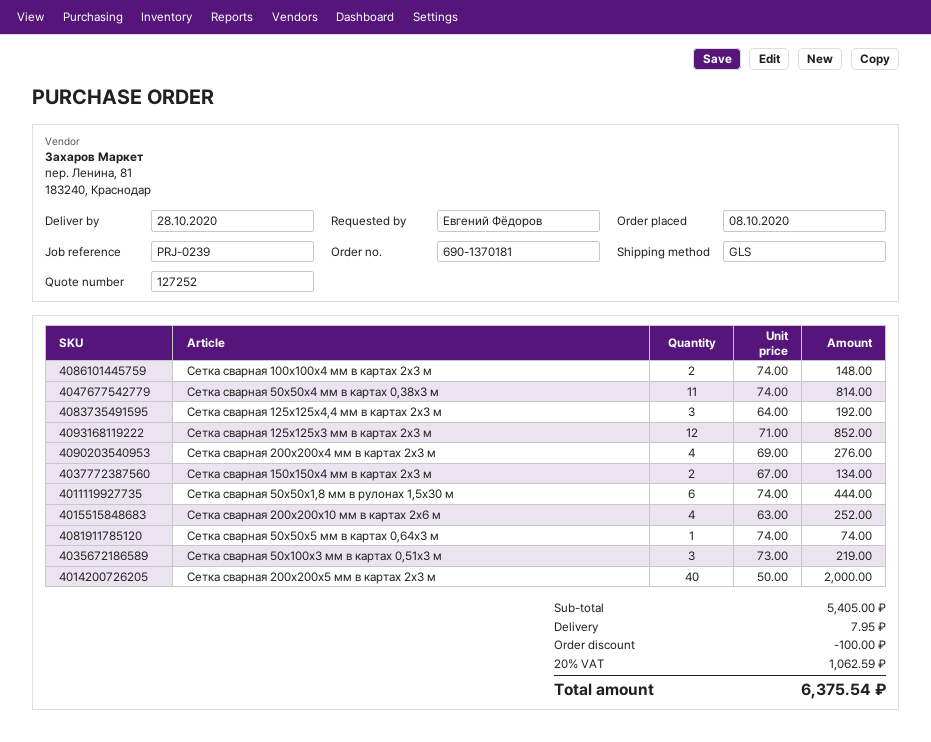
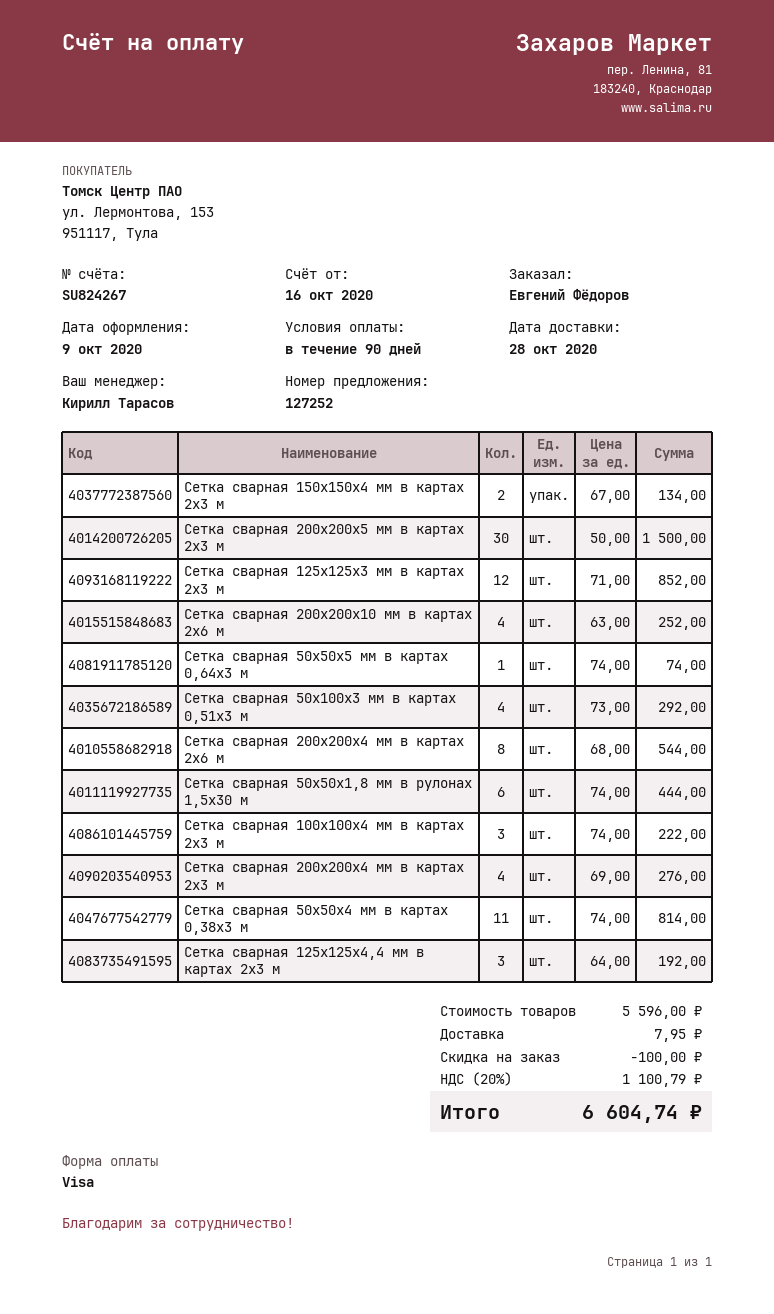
order date: 2020-10-08 -> 2020-10-09
Сетка сварная 100х100х4 мм в картах 2х3 м: 2 x 74.00 = 148.00 -> 3 x 74.00 = 222.00
Сетка сварная 50х100х3 мм в картах 0,51х3 м: 3 x 73.00 = 219.00 -> 4 x 73.00 = 292.00
Сетка сварная 200х200х5 мм в картах 2х3 м: 40 x 50.00 = 2000.00 -> 30 x 50.00 = 1500.00
Сетка сварная 200х200х4 мм в картах 2х6 м: none -> 8 x 68.00 = 544.00
subtotal: 5405.00 -> 5596.00
tax: 20% = 1062.59 -> 20% = 1100.79
total: 6375.54 -> 6604.74

